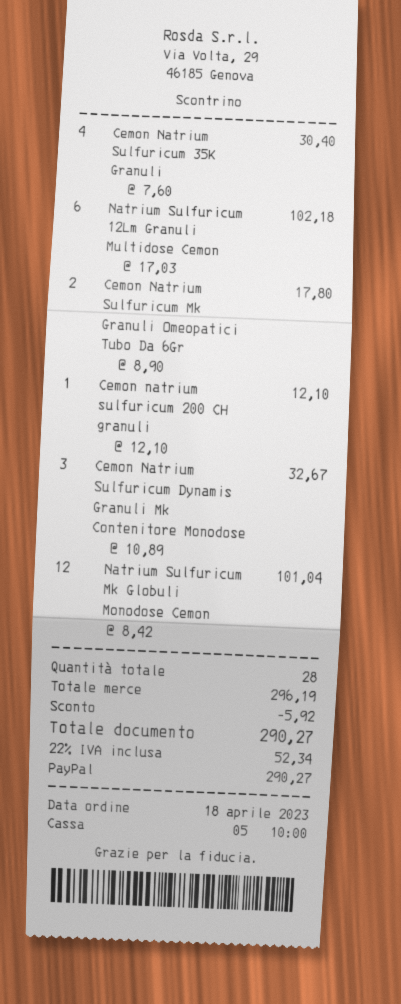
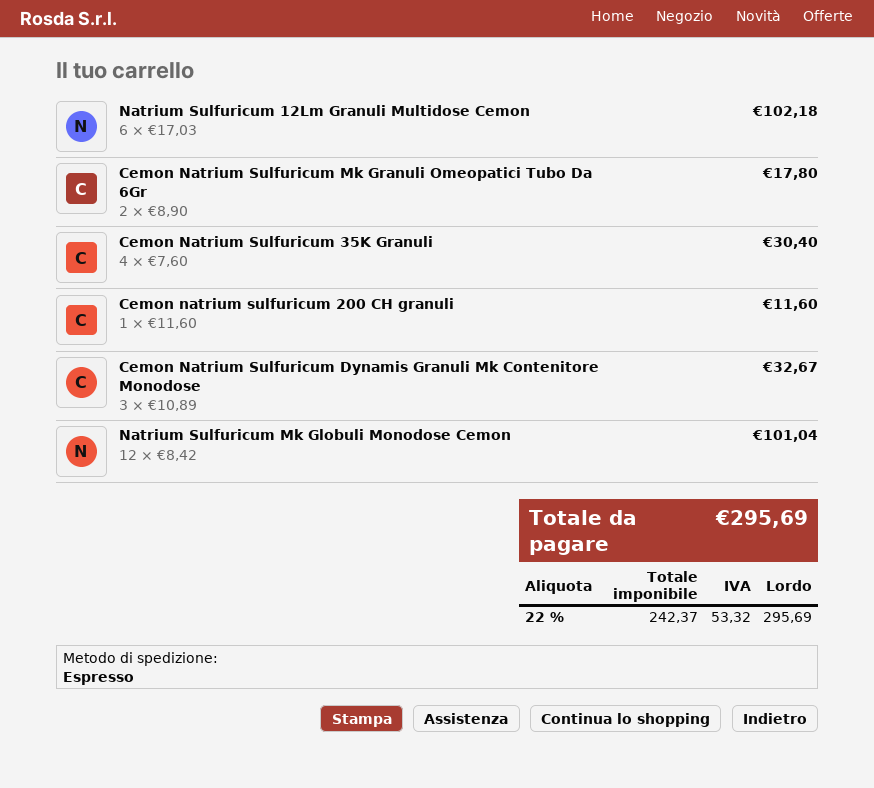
Cemon natrium sulfuricum 200 CH granuli: 1 x 12.10 = 12.10 -> 1 x 11.60 = 11.60
discount: 5.92 -> none
tax: 22% = 52.34 -> 22% = 53.32
total: 290.27 -> 295.69

